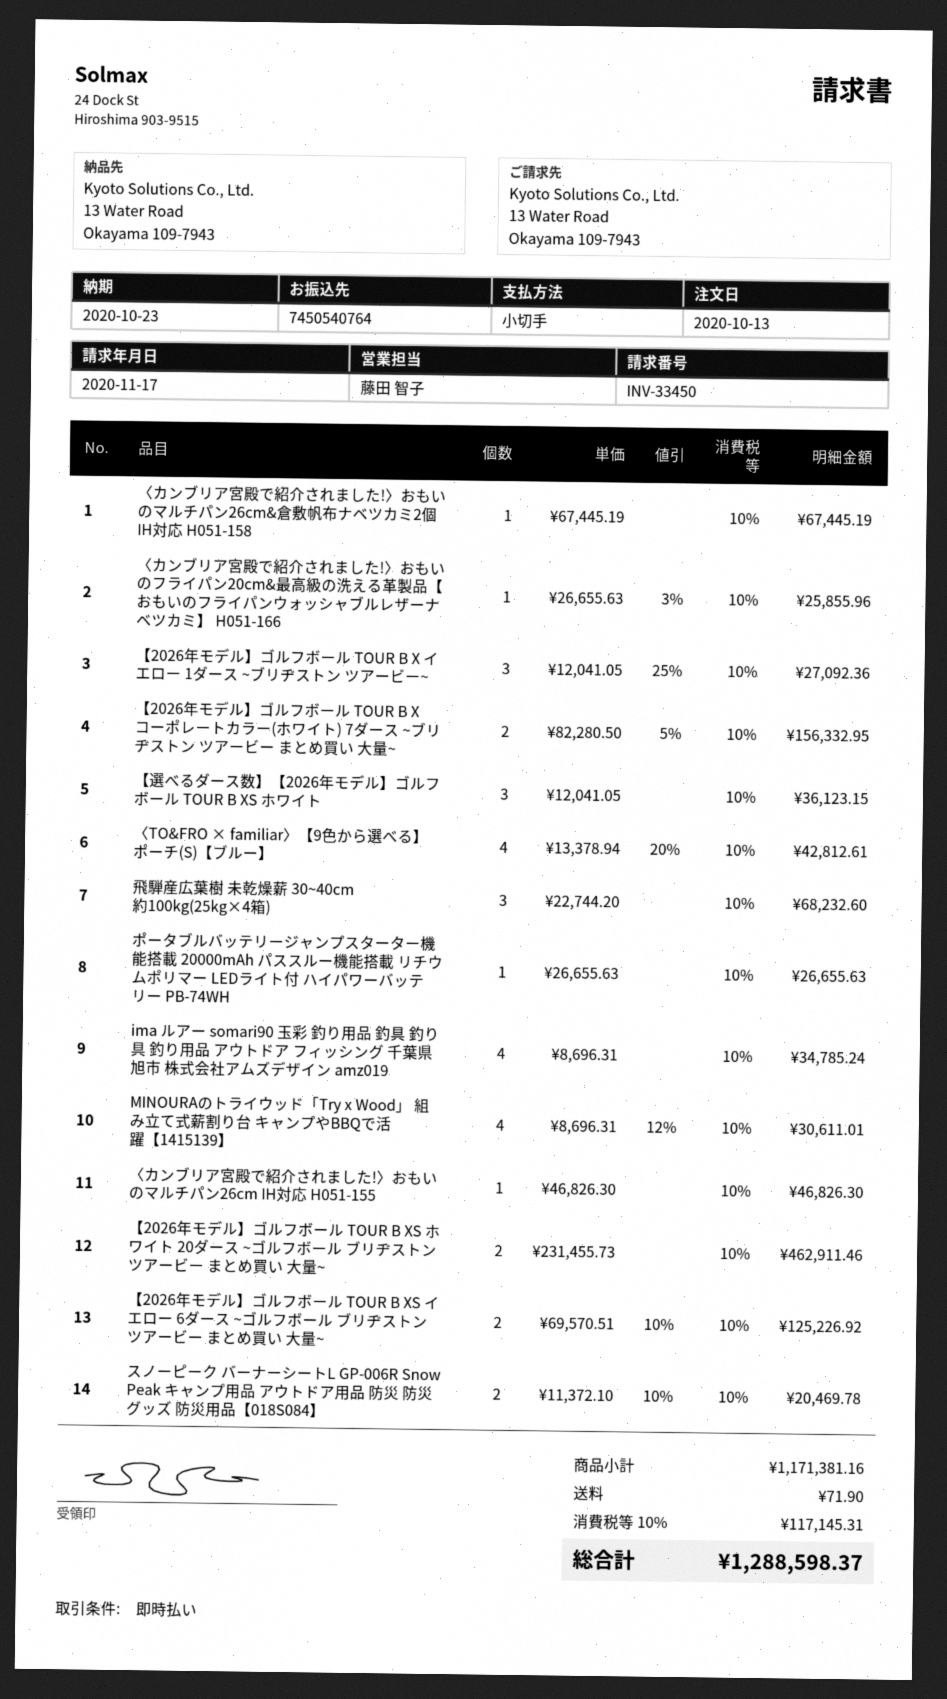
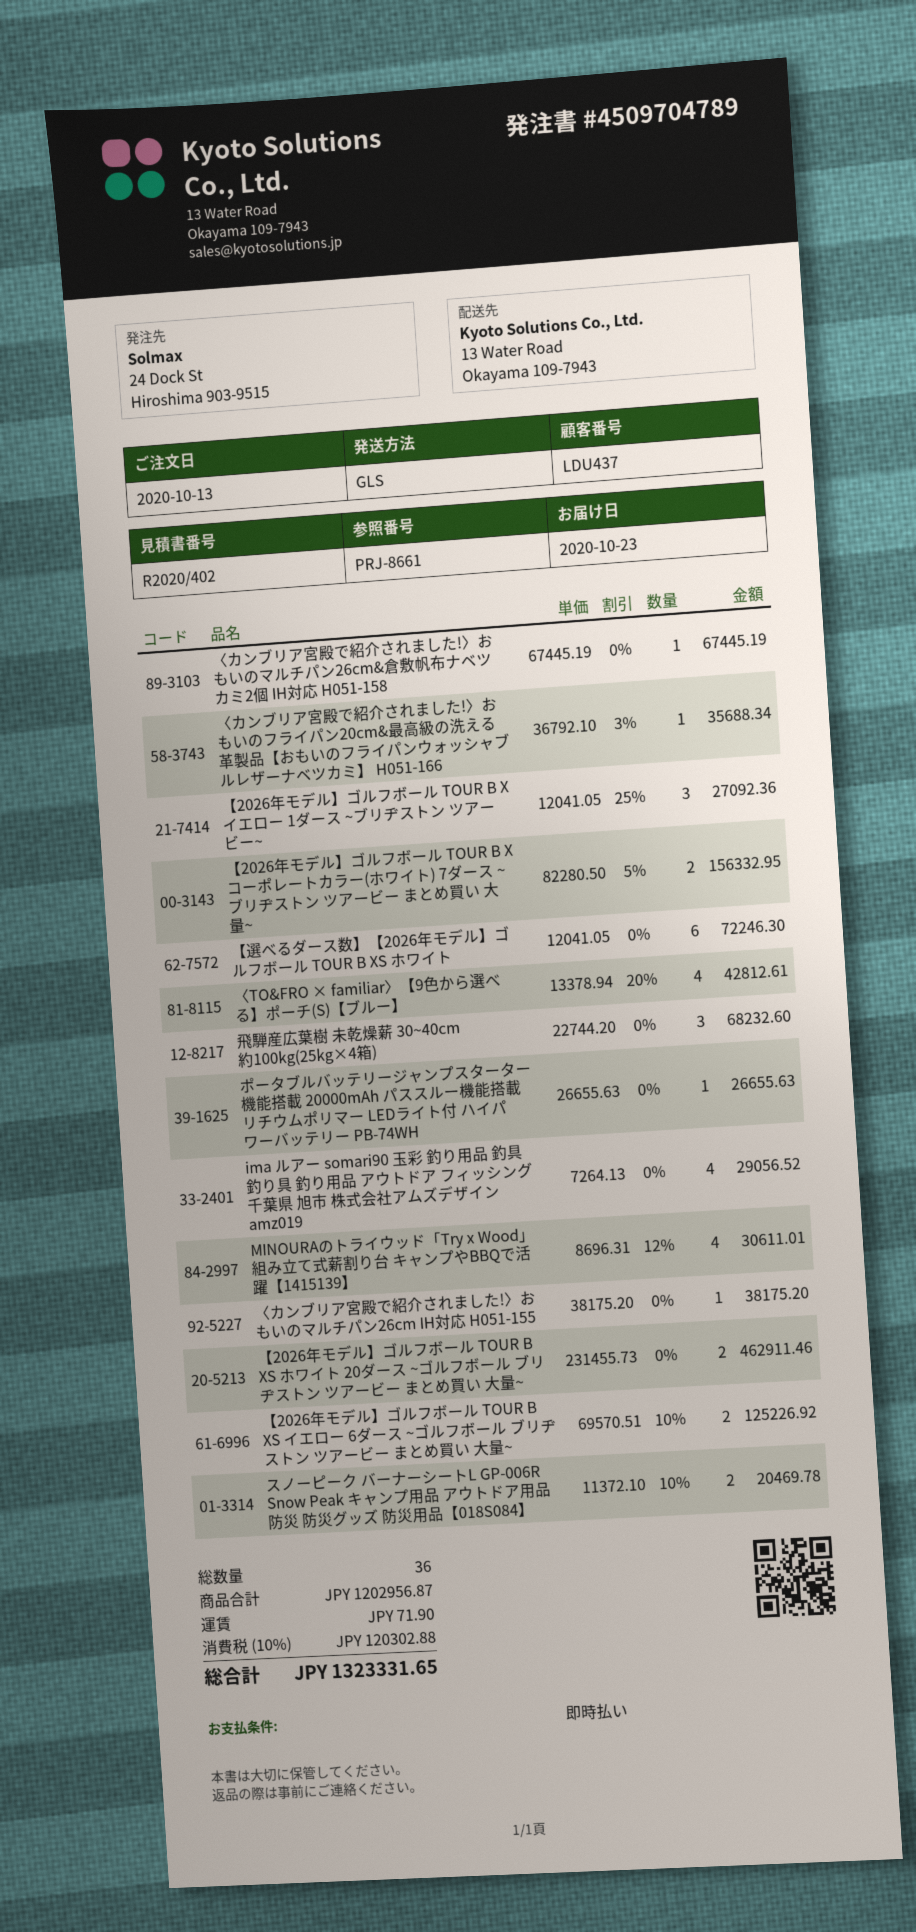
〈カンブリア宮殿で紹介されました!〉おもいのフライパン20cm&最高級の洗える革製品【おもいのフライパンウォッシャブルレザーナベツカミ】 H051-166: 1 x 26655.63 - 3% = 25855.96 -> 1 x 36792.10 - 3% = 35688.34
【選べるダース数】【2026年モデル】ゴルフボール TOUR B XS ホワイト: 3 x 12041.05 = 36123.15 -> 6 x 12041.05 = 72246.30
ima ルアー somari90 玉彩 釣り用品 釣具 釣り具 釣り用品 アウトドア フィッシング 千葉県 旭市 株式会社アムズデザイン amz019: 4 x 8696.31 = 34785.24 -> 4 x 7264.13 = 29056.52
〈カンブリア宮殿で紹介されました!〉おもいのマルチパン26cm IH対応 H051-155: 1 x 46826.30 = 46826.30 -> 1 x 38175.20 = 38175.20
subtotal: 1171381.16 -> 1202956.87
tax: 10% = 117145.31 -> 10% = 120302.88
total: 1288598.37 -> 1323331.65

